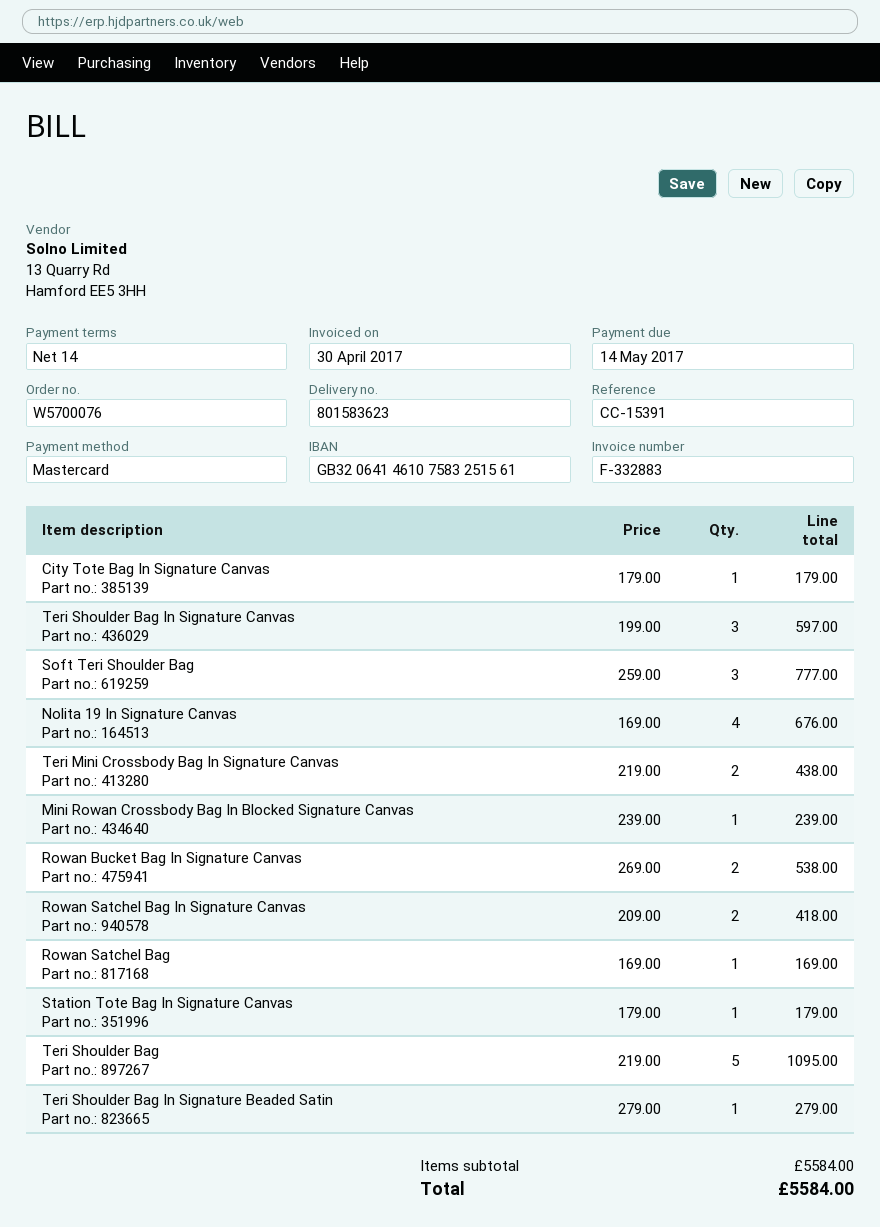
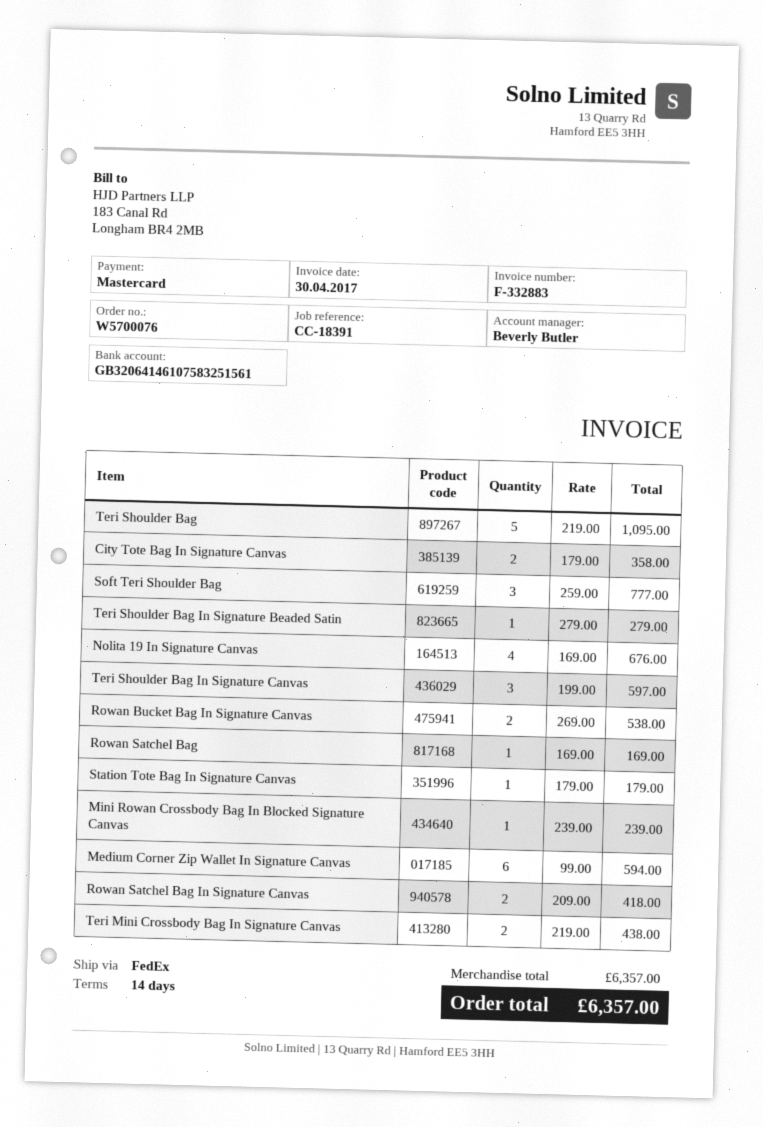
reference: CC-15391 -> CC-18391
City Tote Bag In Signature Canvas: 1 x 179.00 = 179.00 -> 2 x 179.00 = 358.00
Medium Corner Zip Wallet In Signature Canvas: none -> 6 x 99.00 = 594.00
subtotal: 5584.00 -> 6357.00
total: 5584.00 -> 6357.00

